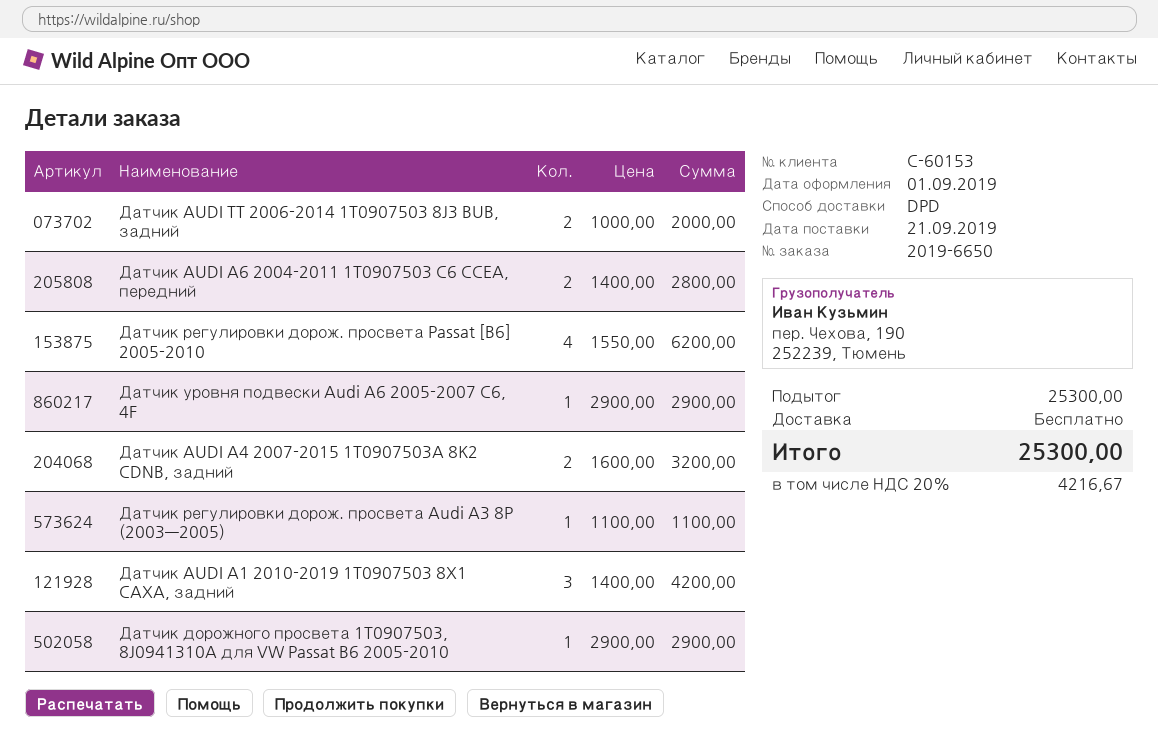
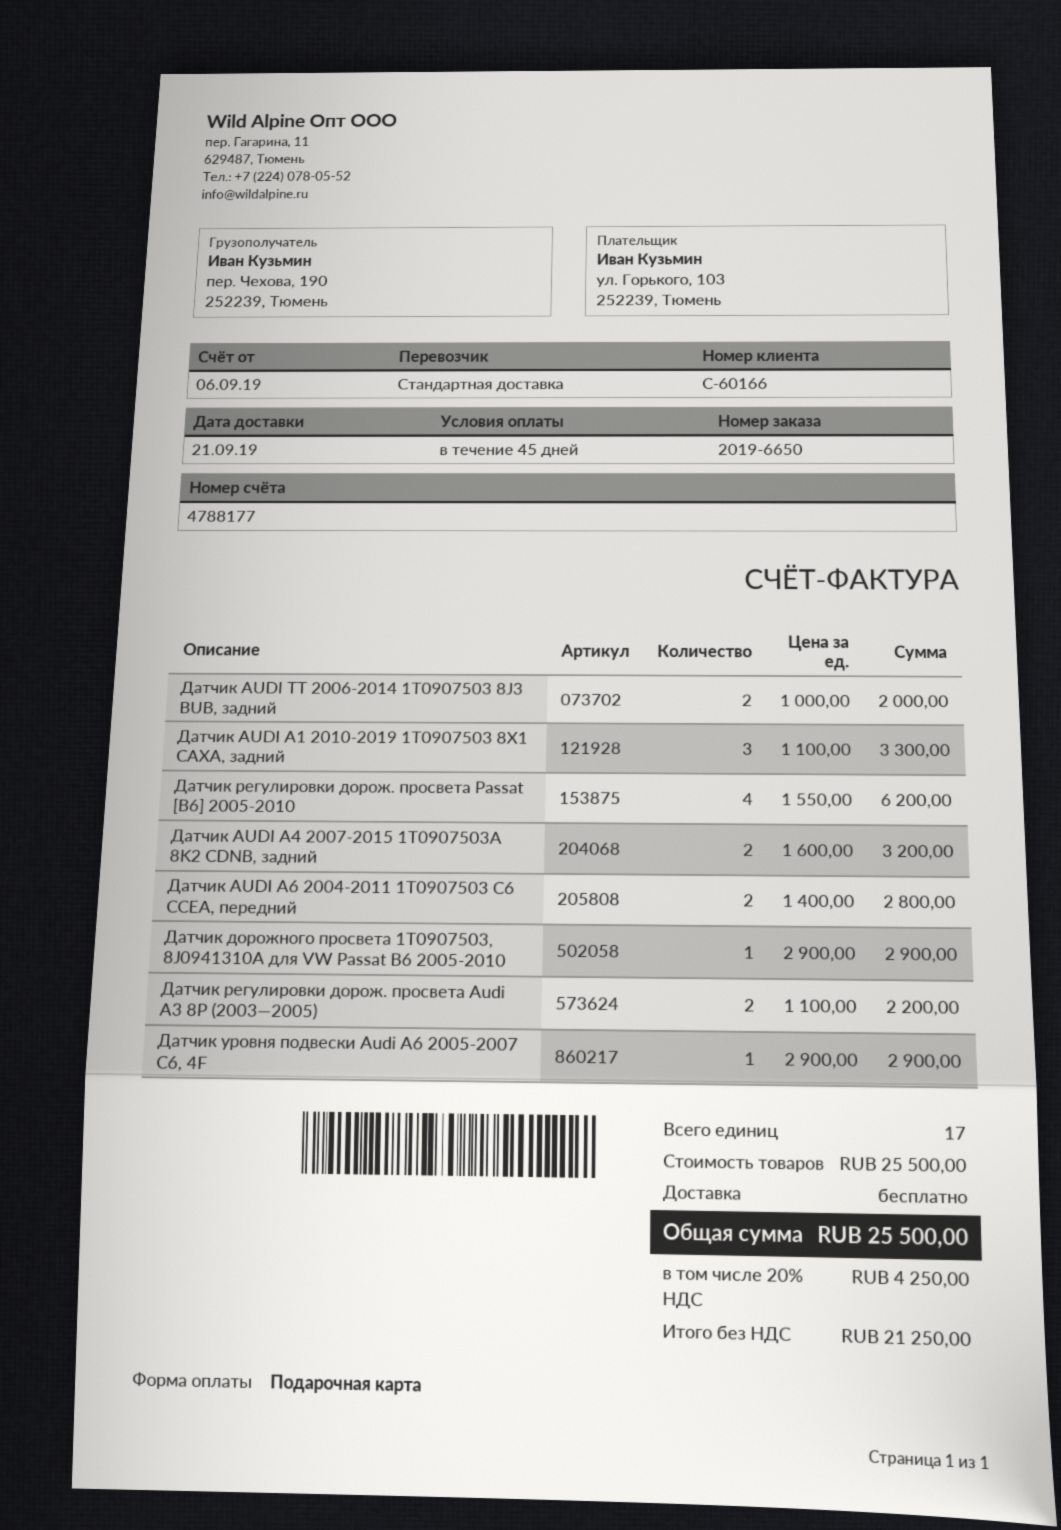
customer number: C-60153 -> C-60166
shipping method: DPD -> standard
Датчик регулировки дорож. просвета Audi A3 8P (2003—2005): 1 x 1100.00 = 1100.00 -> 2 x 1100.00 = 2200.00
Датчик AUDI A1 2010-2019 1T0907503 8X1 CAXA, задний: 3 x 1400.00 = 4200.00 -> 3 x 1100.00 = 3300.00
subtotal: 25300.00 -> 25500.00
tax: 20% = 4216.67 -> 20% = 4250.00
total: 25300.00 -> 25500.00

